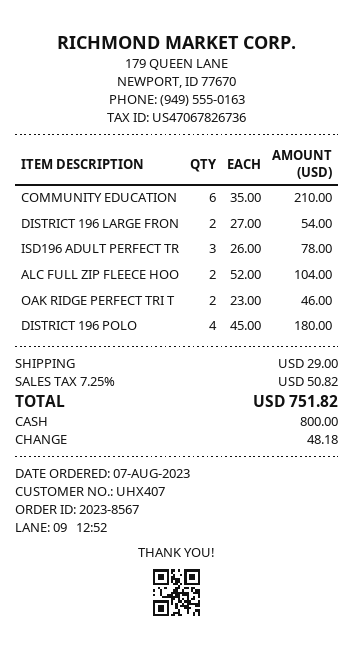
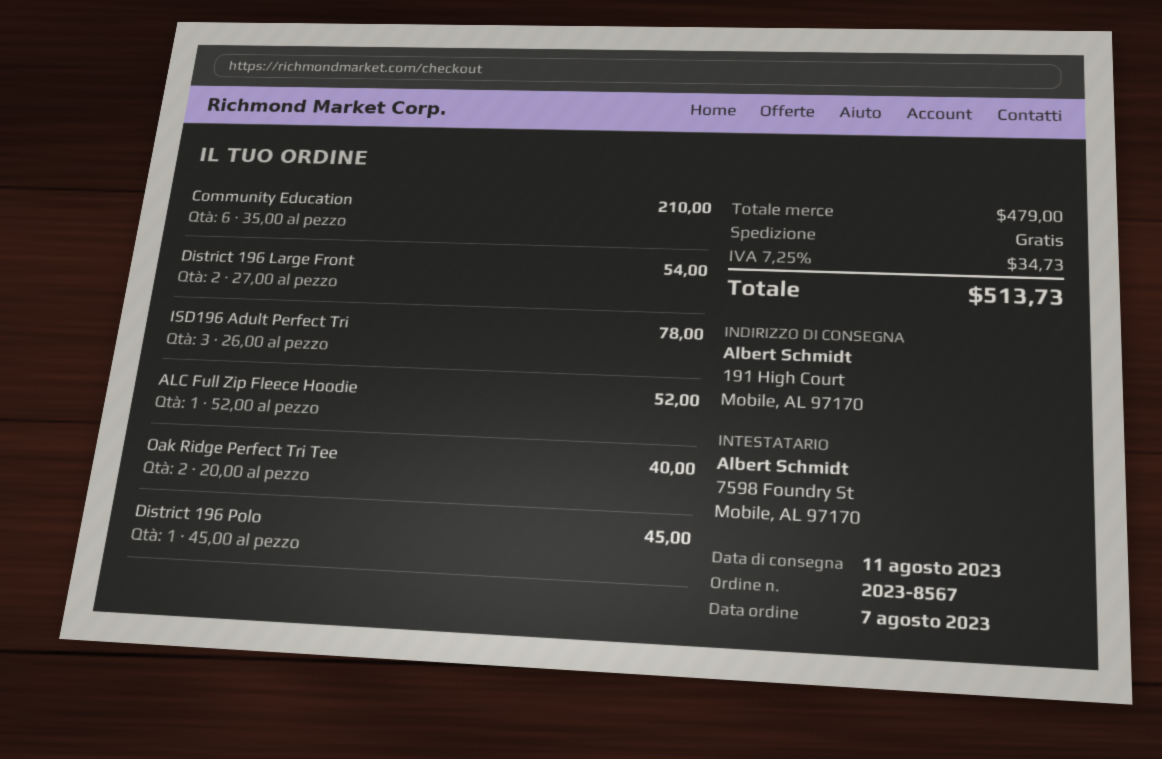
ALC FULL ZIP FLEECE HOO: 2 x 52.00 = 104.00 -> 1 x 52.00 = 52.00
OAK RIDGE PERFECT TRI T: 2 x 23.00 = 46.00 -> 2 x 20.00 = 40.00
DISTRICT 196 POLO: 4 x 45.00 = 180.00 -> 1 x 45.00 = 45.00
shipping: 29.00 -> 0.00
tax: 7.25% = 50.82 -> 7.25% = 34.73
total: 751.82 -> 513.73

